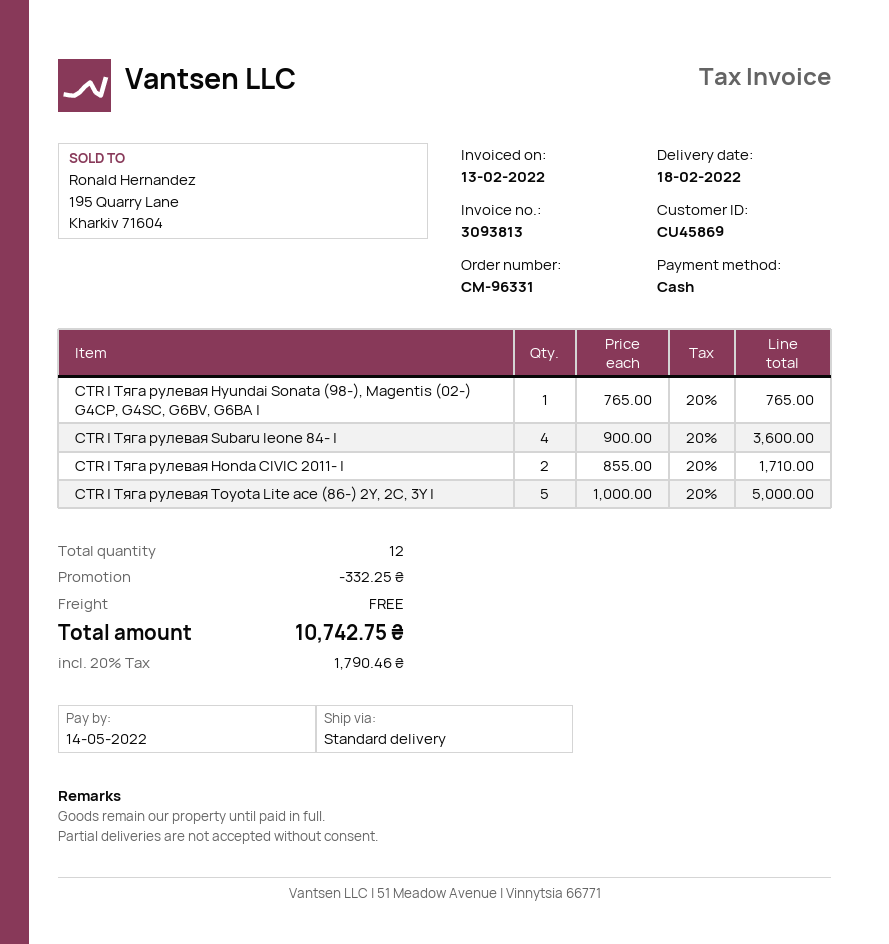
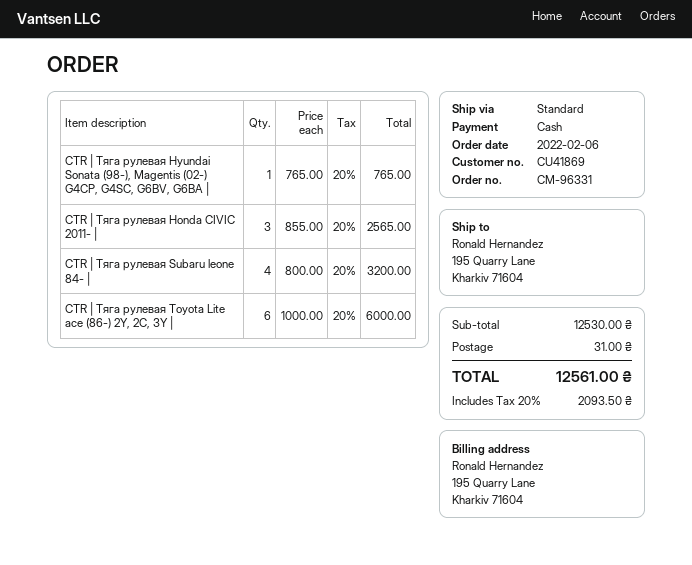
customer number: CU45869 -> CU41869
CTR | Тяга рулевая Subaru leone 84- |: 4 x 900.00 = 3600.00 -> 4 x 800.00 = 3200.00
CTR | Тяга рулевая Honda CIVIC 2011- |: 2 x 855.00 = 1710.00 -> 3 x 855.00 = 2565.00
CTR | Тяга рулевая Toyota Lite ace (86-) 2Y, 2C, 3Y |: 5 x 1000.00 = 5000.00 -> 6 x 1000.00 = 6000.00
discount: 332.25 -> none
shipping: 0.00 -> 31.00
tax: 20% = 1790.46 -> 20% = 2093.50
total: 10742.75 -> 12561.00

